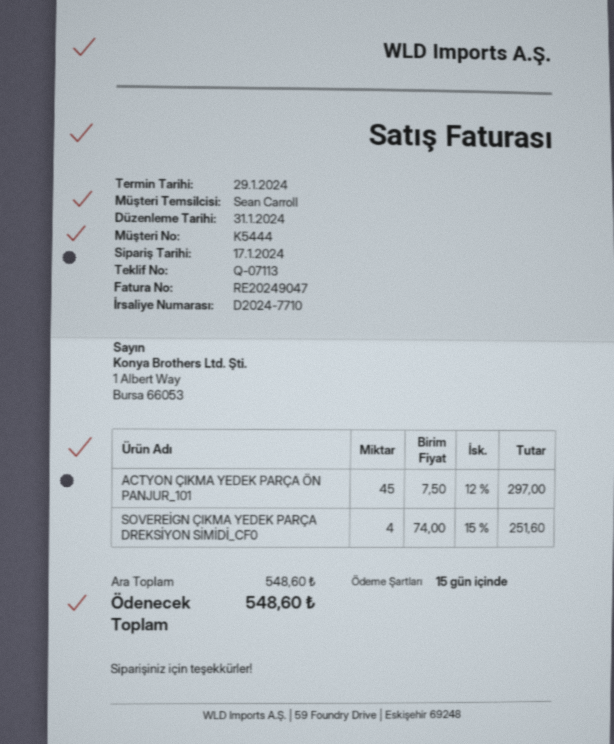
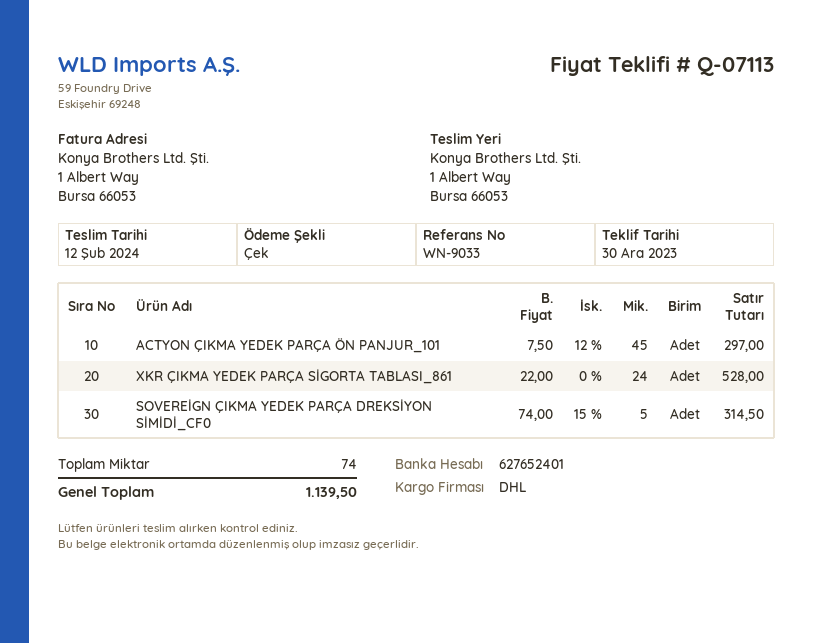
delivery date: 2024-01-29 -> 2024-02-12
SOVEREİGN ÇIKMA YEDEK PARÇA DREKSİYON SİMİDİ_CF0: 4 x 74.00 - 15% = 251.60 -> 5 x 74.00 - 15% = 314.50
XKR ÇIKMA YEDEK PARÇA SİGORTA TABLASI_861: none -> 24 x 22.00 = 528.00
total: 548.60 -> 1139.50

